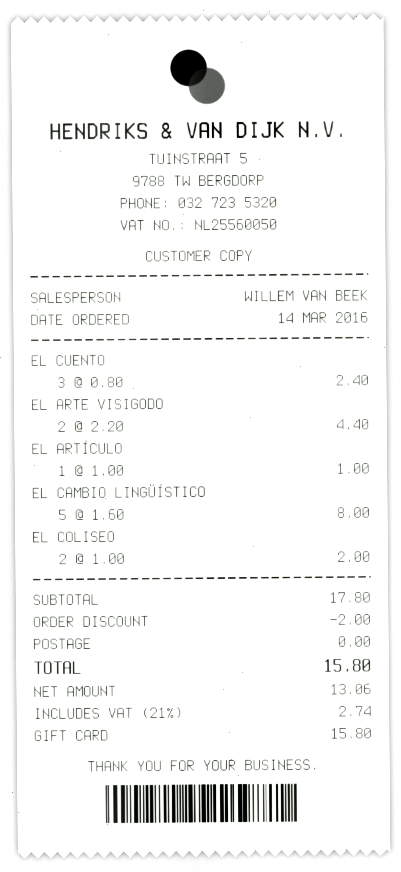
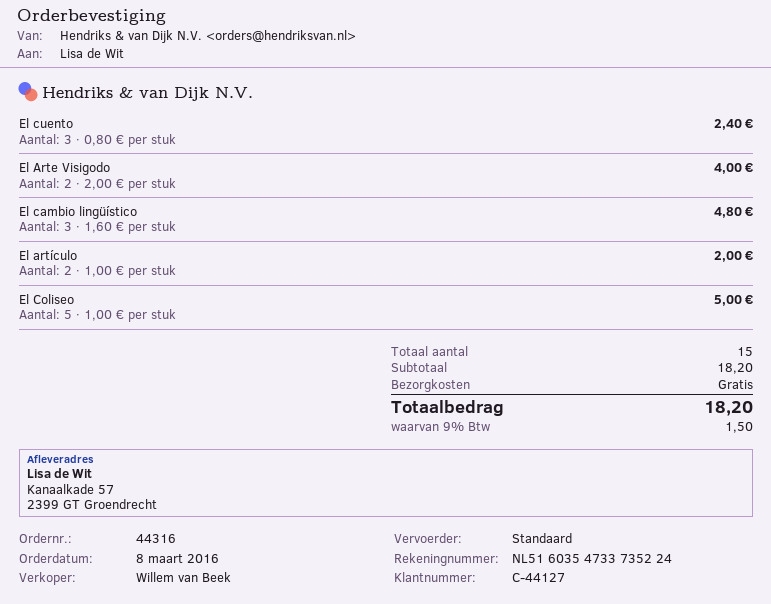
order date: 2016-03-14 -> 2016-03-08
EL ARTE VISIGODO: 2 x 2.20 = 4.40 -> 2 x 2.00 = 4.00
EL ARTÍCULO: 1 x 1.00 = 1.00 -> 2 x 1.00 = 2.00
EL CAMBIO LINGÜÍSTICO: 5 x 1.60 = 8.00 -> 3 x 1.60 = 4.80
EL COLISEO: 2 x 1.00 = 2.00 -> 5 x 1.00 = 5.00
subtotal: 17.80 -> 18.20
discount: 2.00 -> none
tax: 21% = 2.74 -> 9% = 1.50
total: 15.80 -> 18.20

